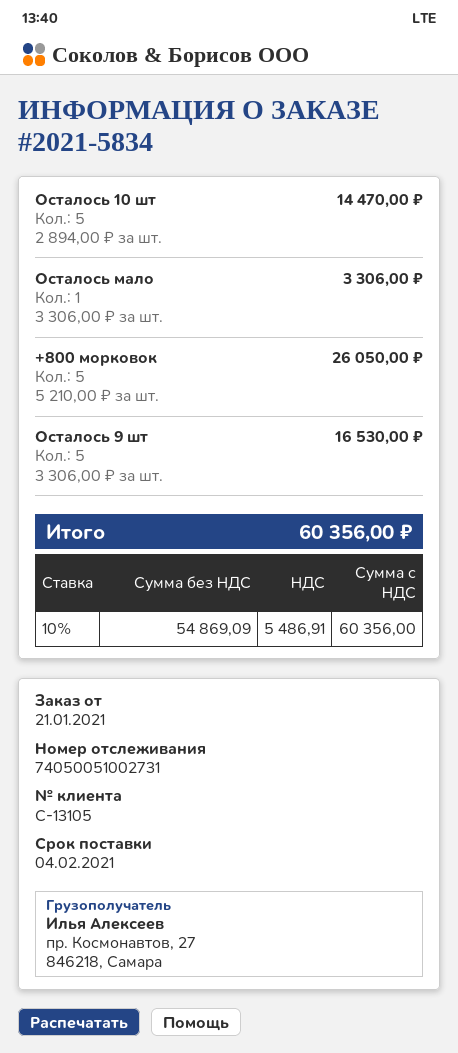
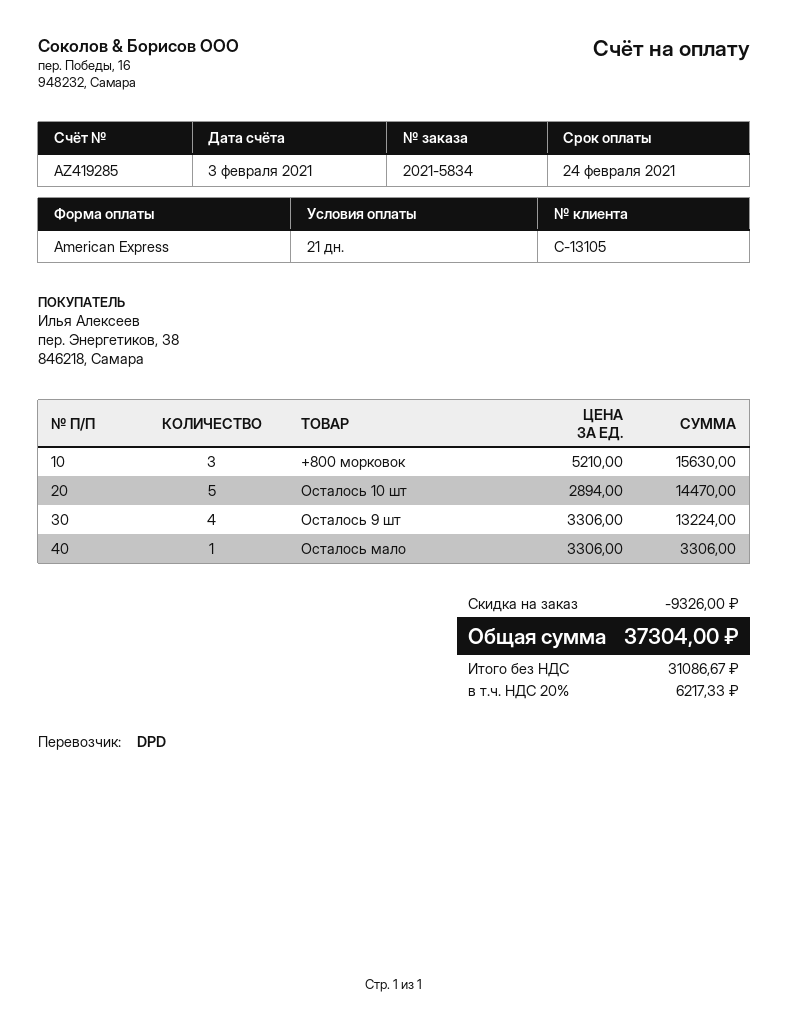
+800 морковок: 5 x 5210.00 = 26050.00 -> 3 x 5210.00 = 15630.00
Осталось 9 шт: 5 x 3306.00 = 16530.00 -> 4 x 3306.00 = 13224.00
discount: none -> 9326.00
net: 54869.09 -> 31086.67
tax: 10% = 5486.91 -> 20% = 6217.33
total: 60356.00 -> 37304.00

